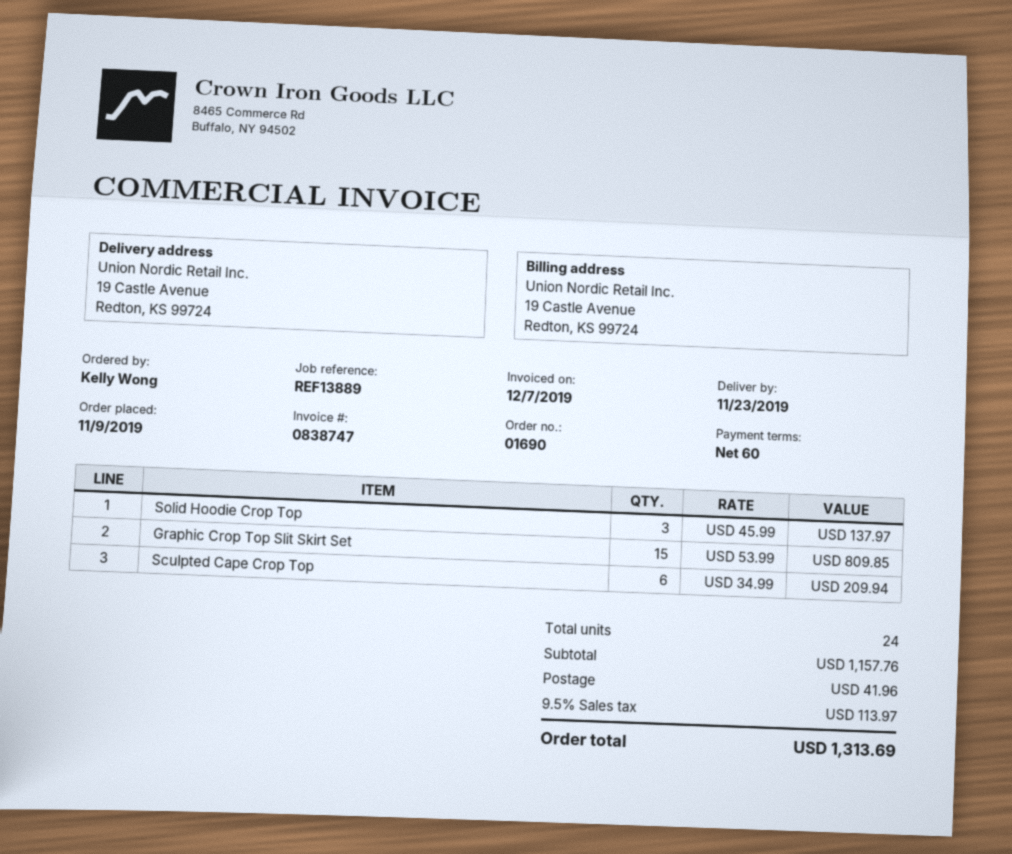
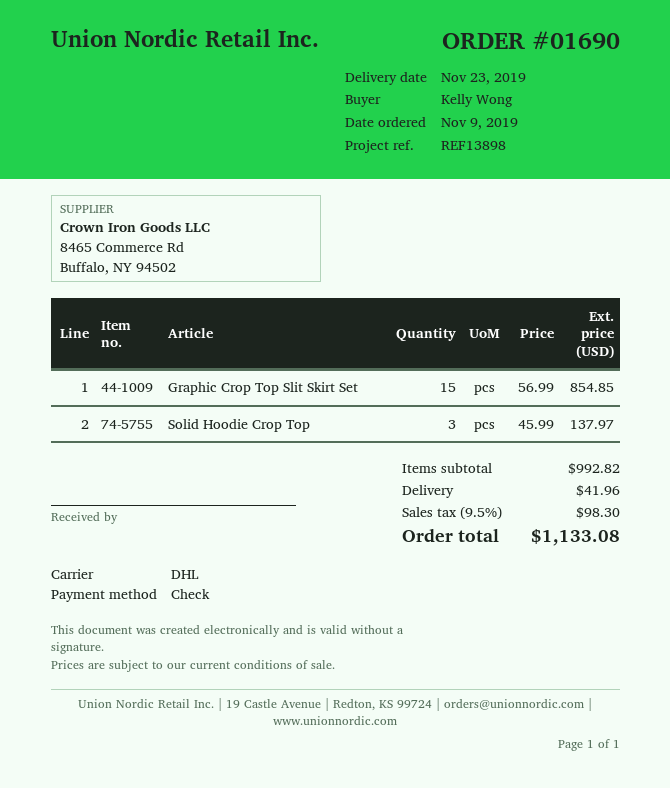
reference: REF13889 -> REF13898
Graphic Crop Top Slit Skirt Set: 15 x 53.99 = 809.85 -> 15 x 56.99 = 854.85
Sculpted Cape Crop Top: 6 x 34.99 = 209.94 -> none
subtotal: 1157.76 -> 992.82
tax: 9.5% = 113.97 -> 9.5% = 98.30
total: 1313.69 -> 1133.08

